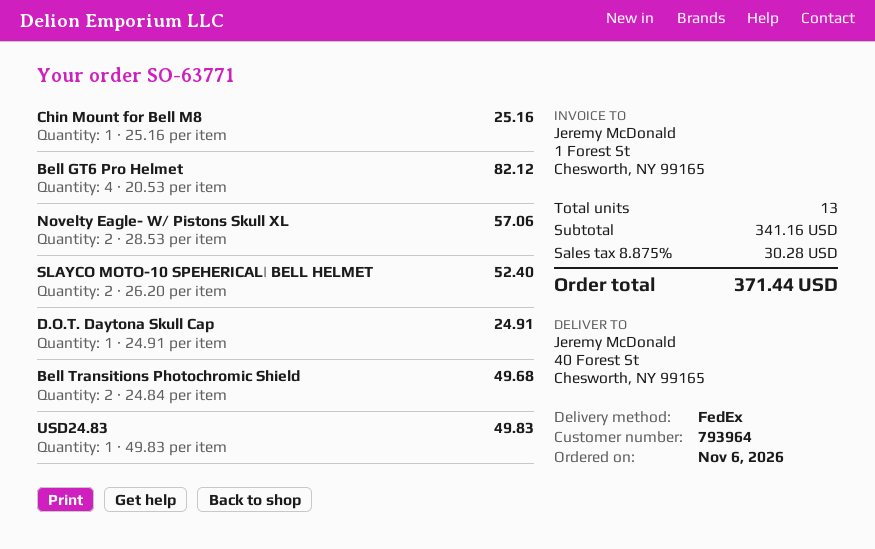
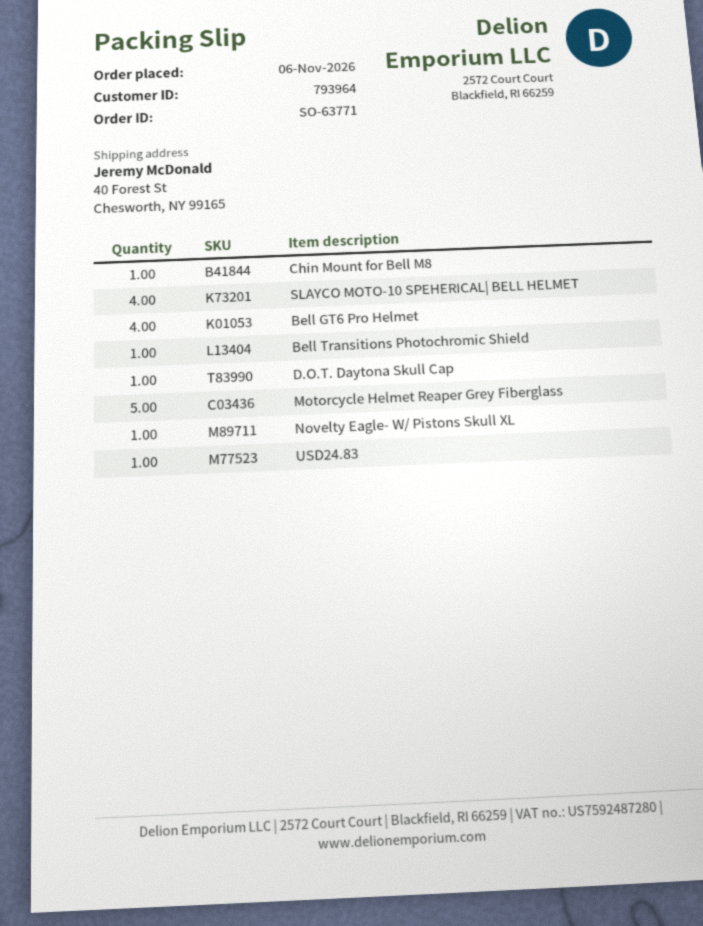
Novelty Eagle- W/ Pistons Skull XL: 2 -> 1
SLAYCO MOTO-10 SPEHERICAL| BELL HELMET: 2 -> 4
Bell Transitions Photochromic Shield: 2 -> 1
Motorcycle Helmet Reaper Grey Fiberglass: none -> 5

